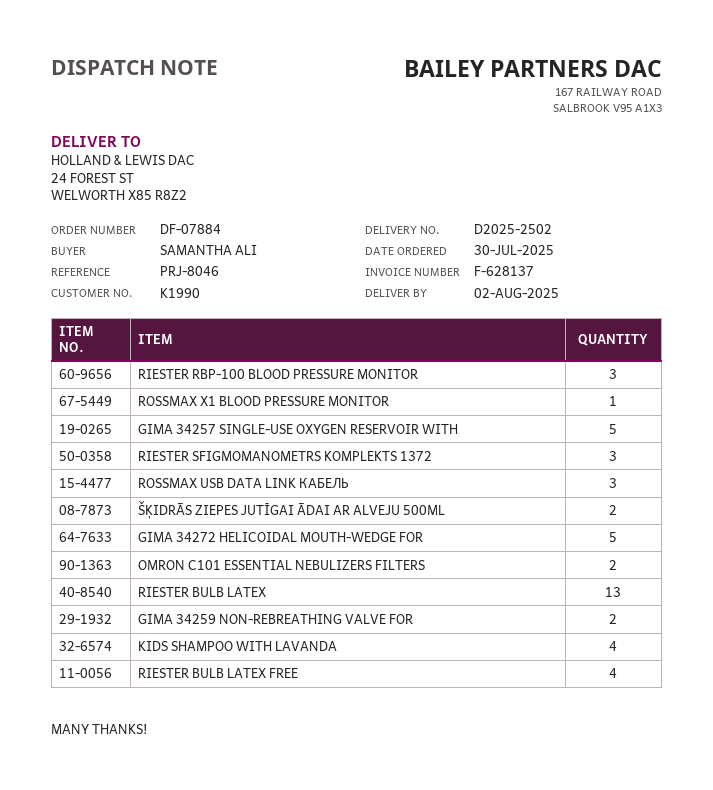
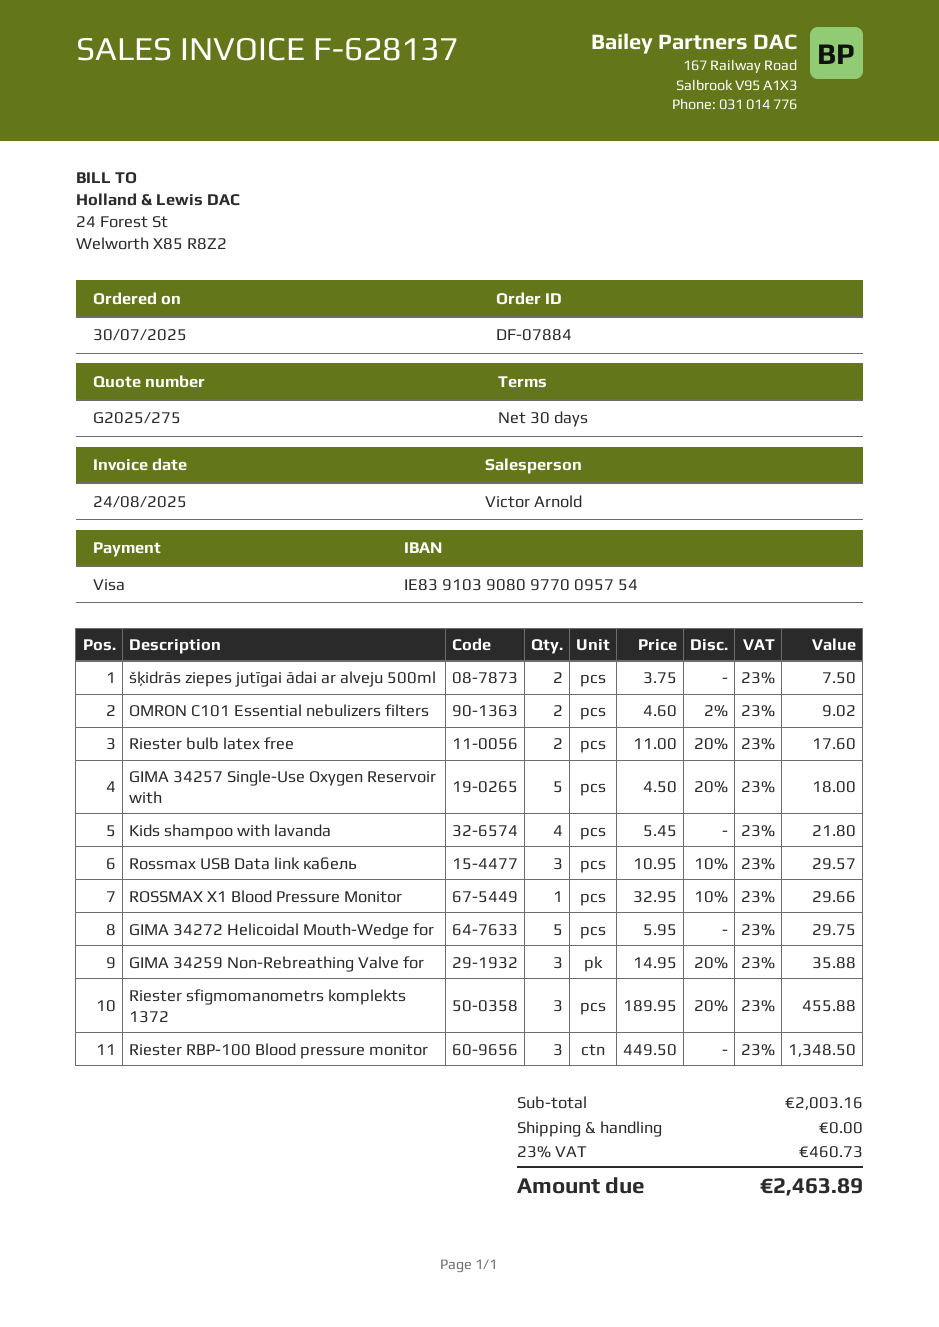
RIESTER BULB LATEX: 13 -> none
GIMA 34259 NON-REBREATHING VALVE FOR: 2 -> 3
RIESTER BULB LATEX FREE: 4 -> 2

